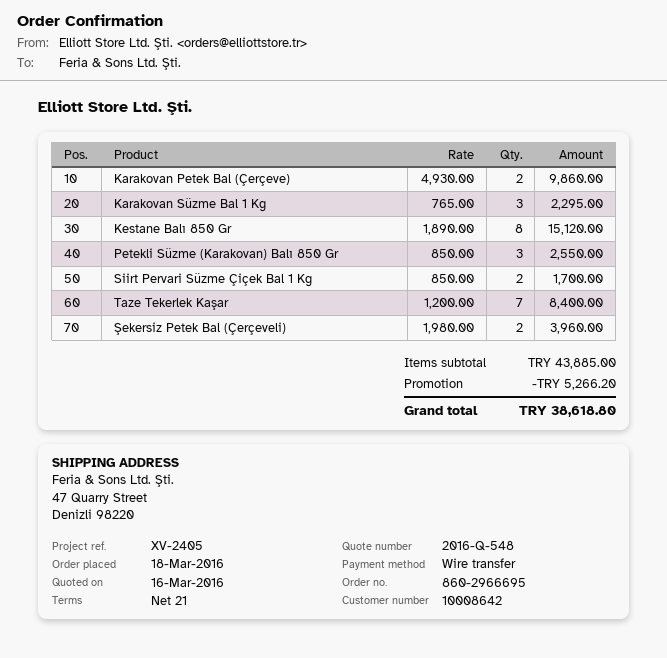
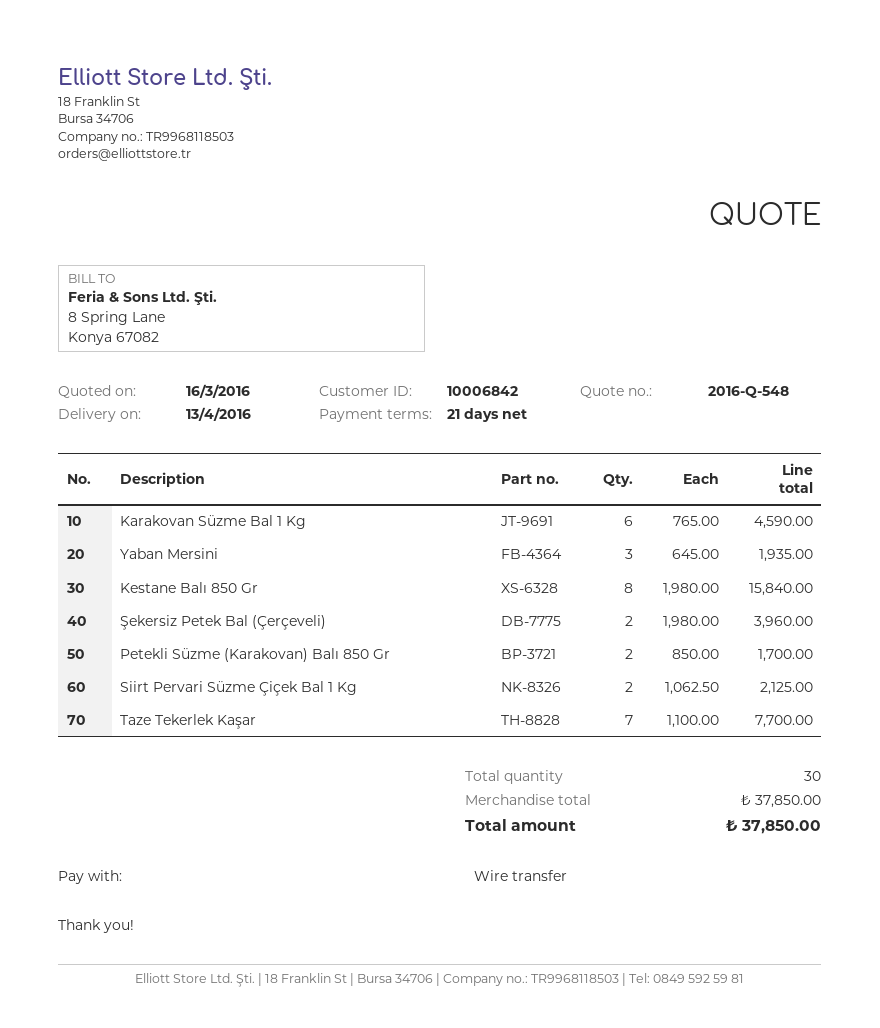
customer number: 10008642 -> 10006842
Karakovan Petek Bal (Çerçeve): 2 x 4930.00 = 9860.00 -> none
Karakovan Süzme Bal 1 Kg: 3 x 765.00 = 2295.00 -> 6 x 765.00 = 4590.00
Kestane Balı 850 Gr: 8 x 1890.00 = 15120.00 -> 8 x 1980.00 = 15840.00
Petekli Süzme (Karakovan) Balı 850 Gr: 3 x 850.00 = 2550.00 -> 2 x 850.00 = 1700.00
Siirt Pervari Süzme Çiçek Bal 1 Kg: 2 x 850.00 = 1700.00 -> 2 x 1062.50 = 2125.00
Taze Tekerlek Kaşar: 7 x 1200.00 = 8400.00 -> 7 x 1100.00 = 7700.00
Yaban Mersini: none -> 3 x 645.00 = 1935.00
subtotal: 43885.00 -> 37850.00
discount: 5266.20 -> none
total: 38618.80 -> 37850.00

